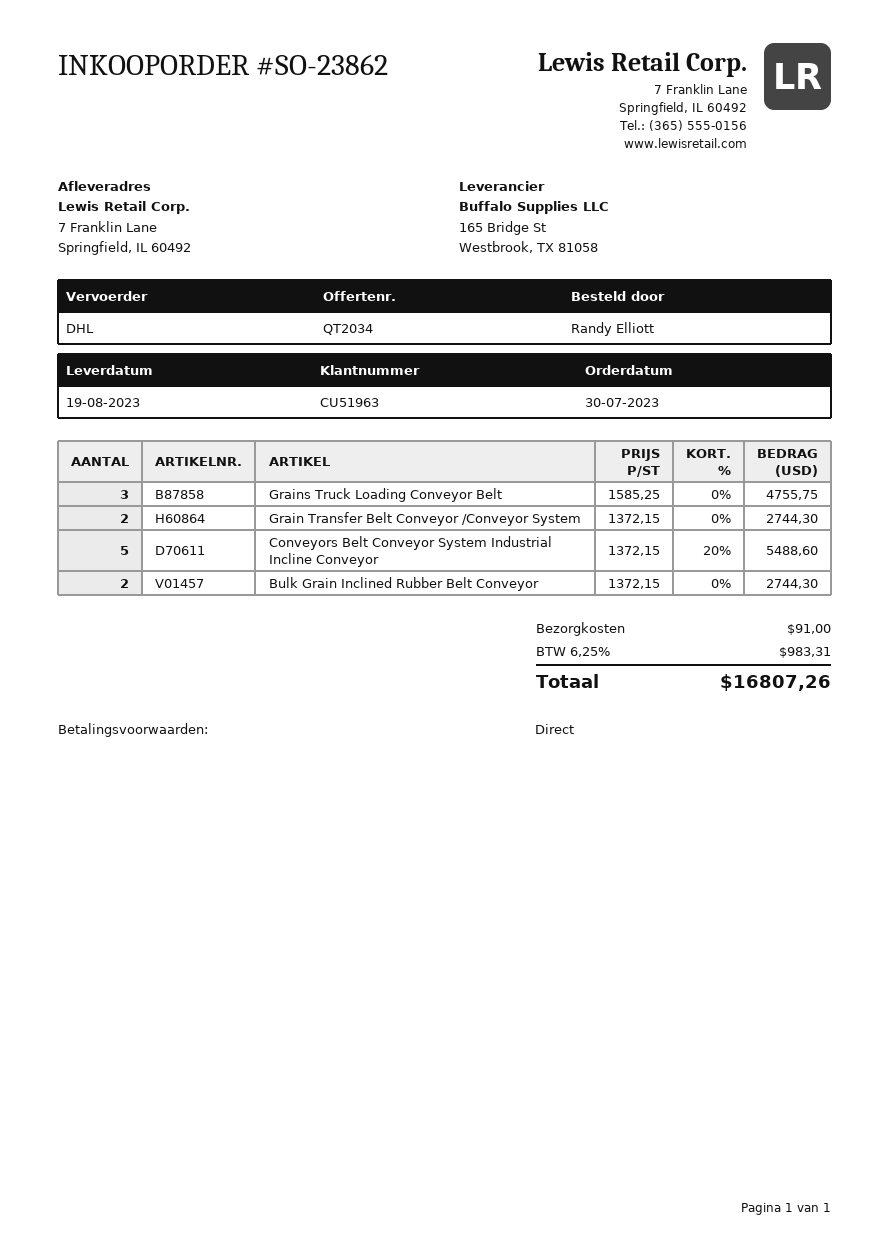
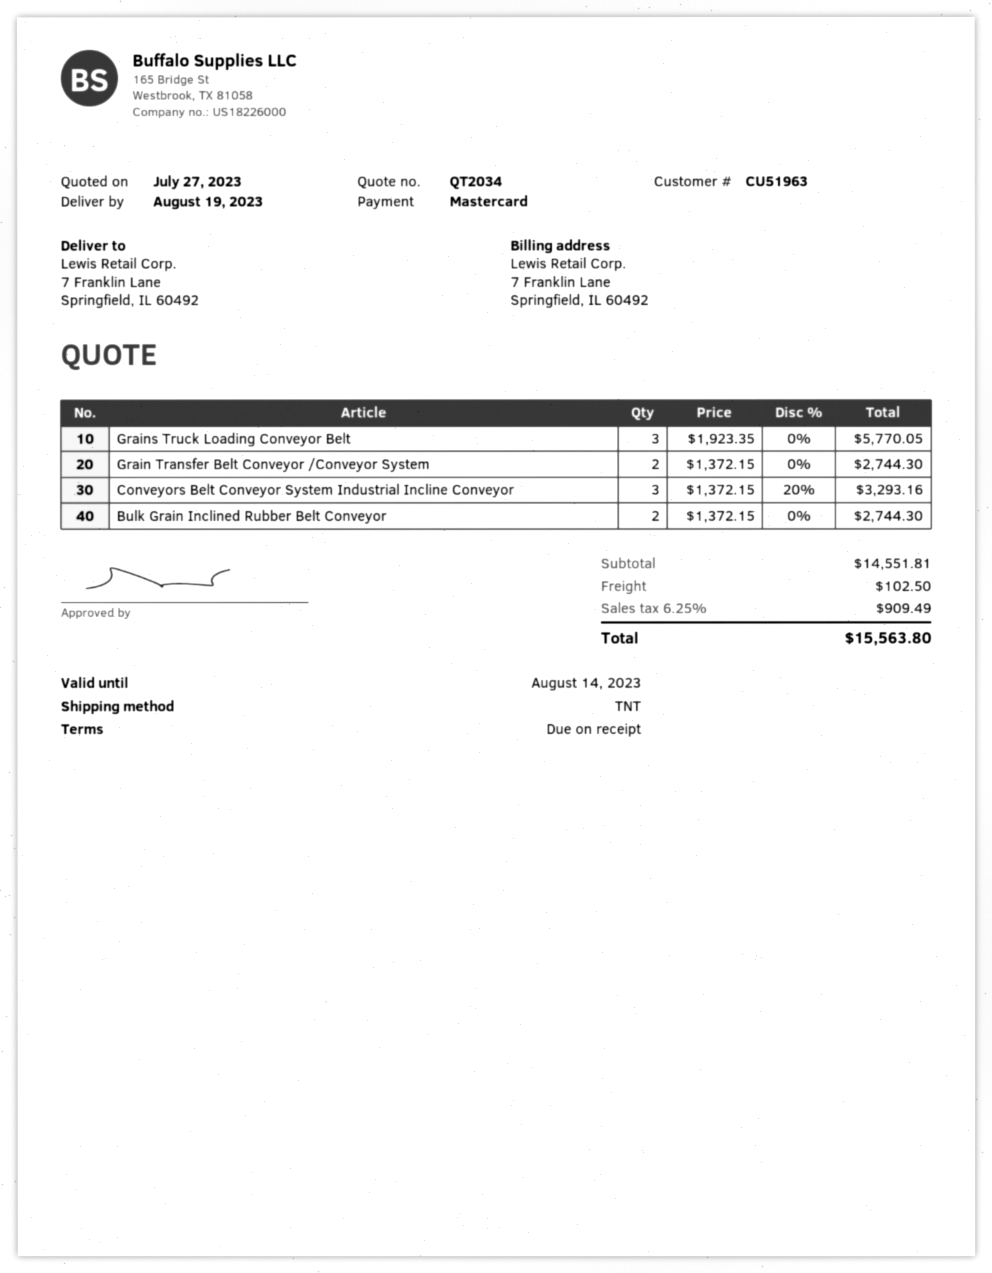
shipping method: DHL -> TNT
Grains Truck Loading Conveyor Belt: 3 x 1585.25 = 4755.75 -> 3 x 1923.35 = 5770.05
Conveyors Belt Conveyor System Industrial Incline Conveyor: 5 x 1372.15 - 20% = 5488.60 -> 3 x 1372.15 - 20% = 3293.16
shipping: 91.00 -> 102.50
tax: 6.25% = 983.31 -> 6.25% = 909.49
total: 16807.26 -> 15563.80

